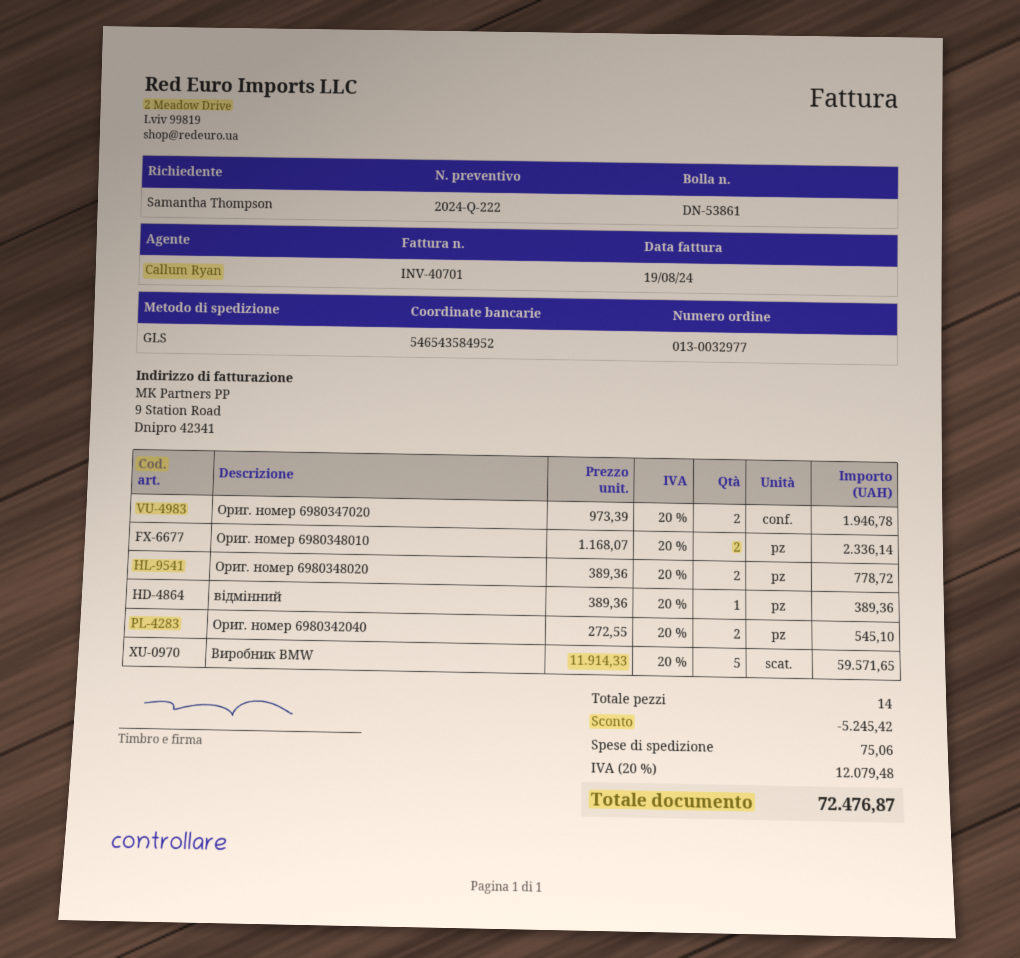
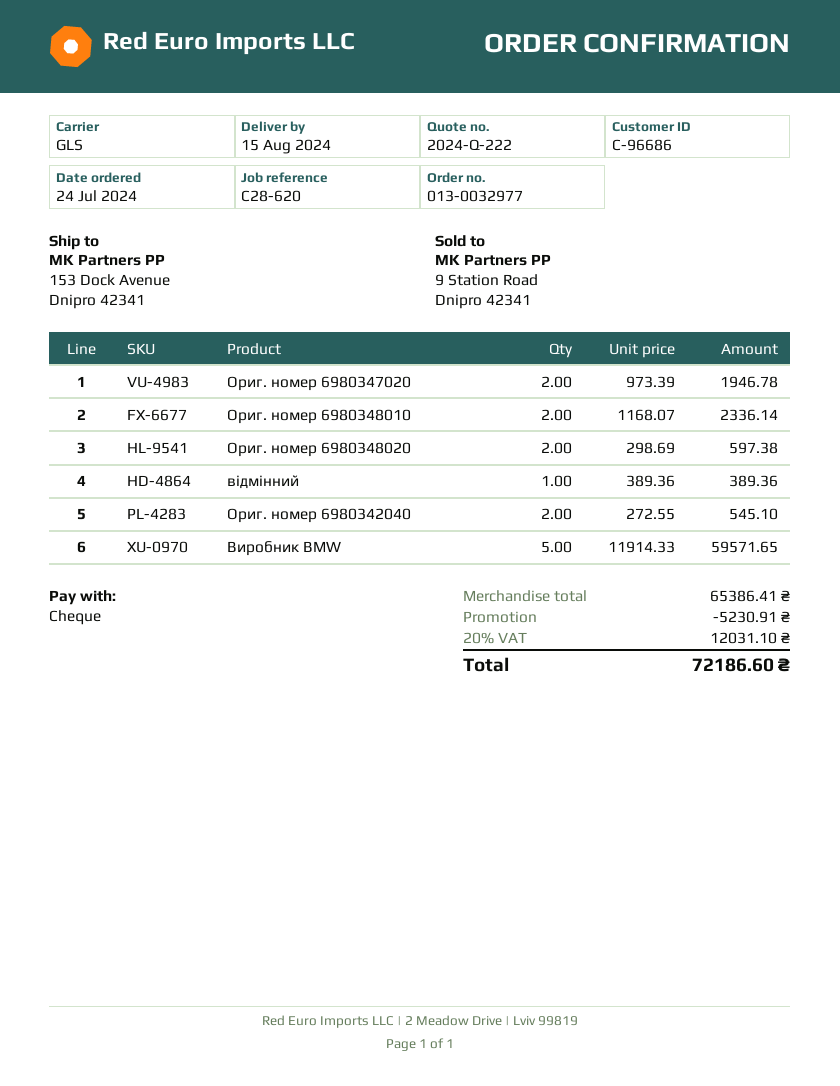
Ориг. номер 6980348020: 2 x 389.36 = 778.72 -> 2 x 298.69 = 597.38
discount: 5245.42 -> 5230.91
shipping: 75.06 -> none
tax: 20% = 12079.48 -> 20% = 12031.10
total: 72476.87 -> 72186.60

